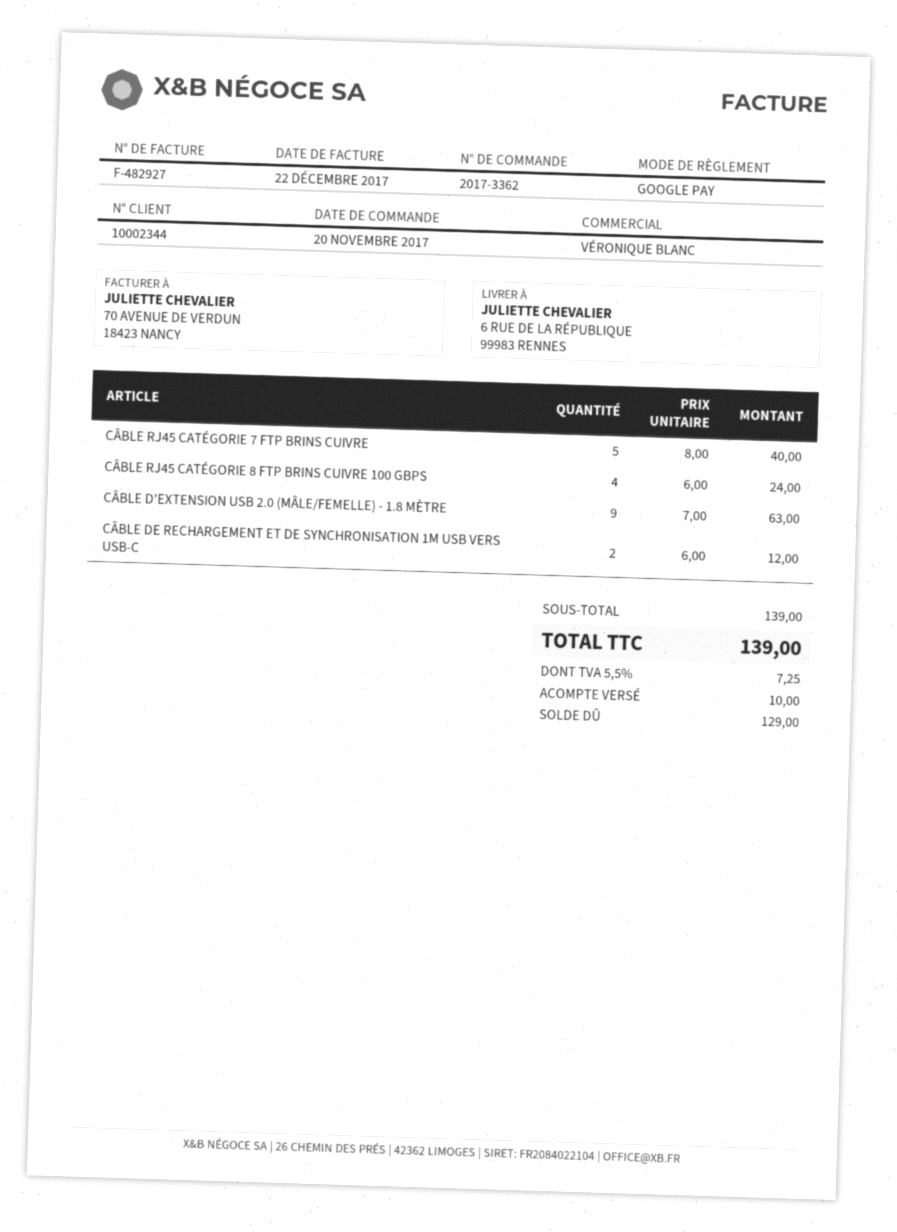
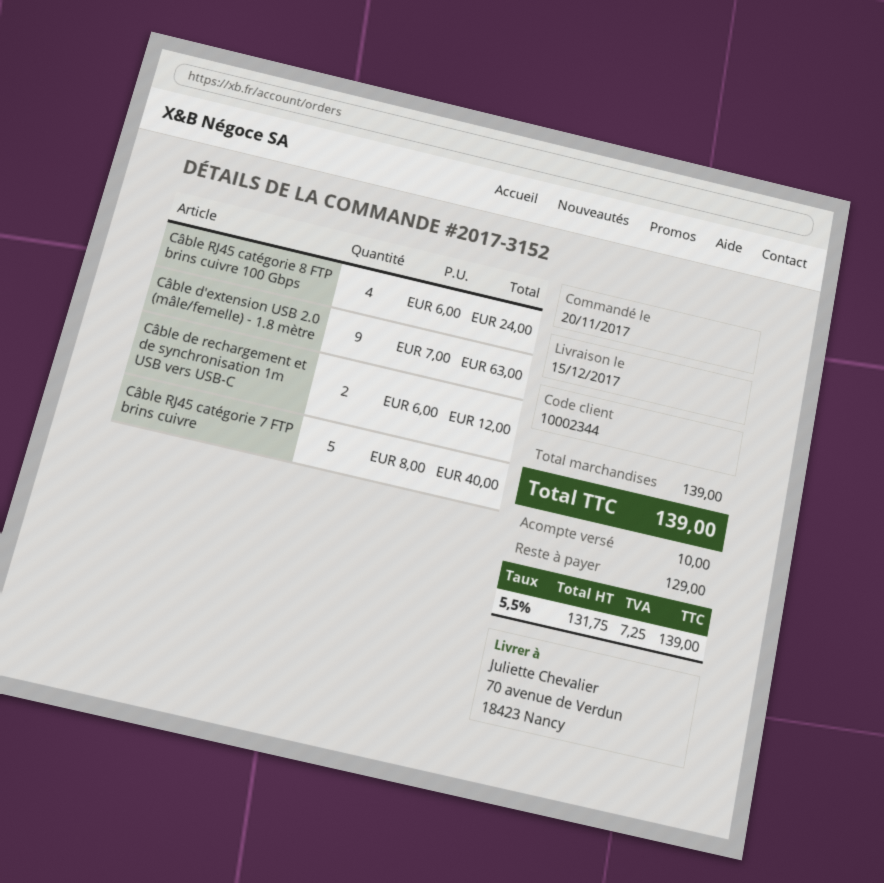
order number: 2017-3362 -> 2017-3152
ship to: 6 RUE DE LA RÉPUBLIQUE, 99983 RENNES -> 70 avenue de Verdun, 18423 Nancy

